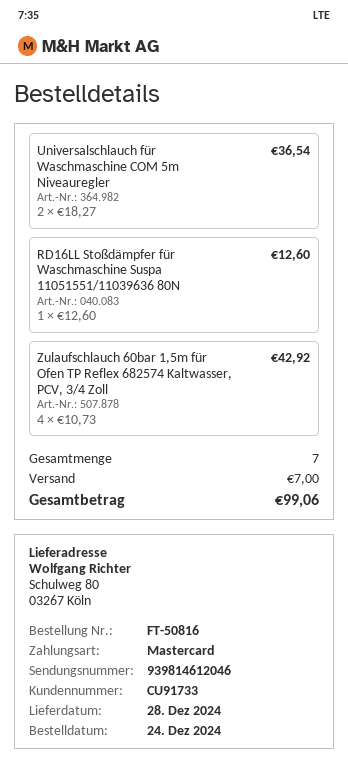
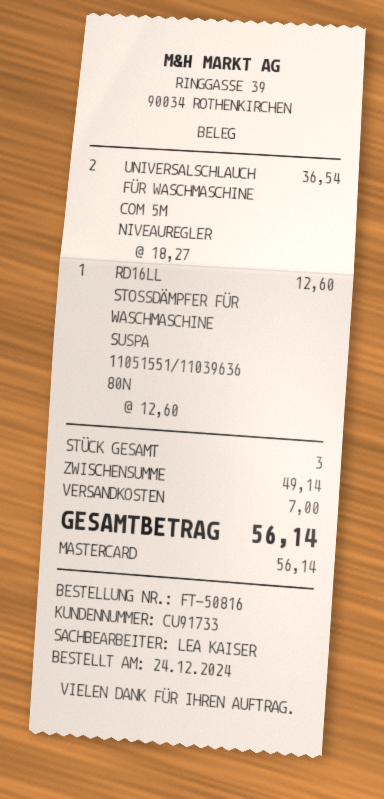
Zulaufschlauch 60bar 1,5m für Ofen TP Reflex 682574 Kaltwasser, PCV, 3/4 Zoll: 4 x 10.73 = 42.92 -> none
total quantity: 7 -> 3
total: 99.06 -> 56.14

